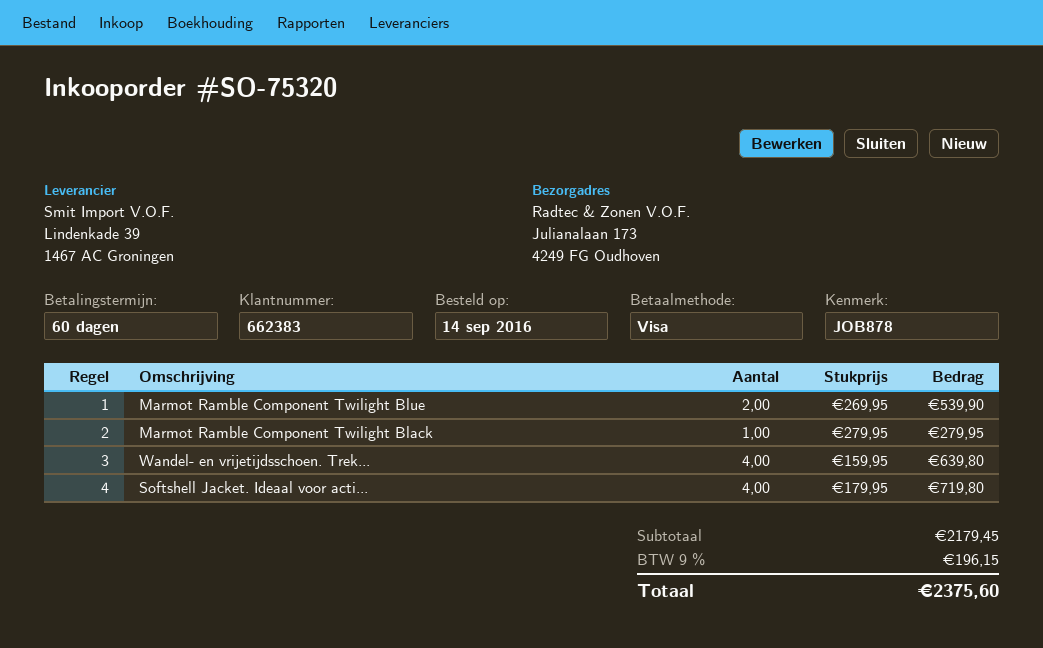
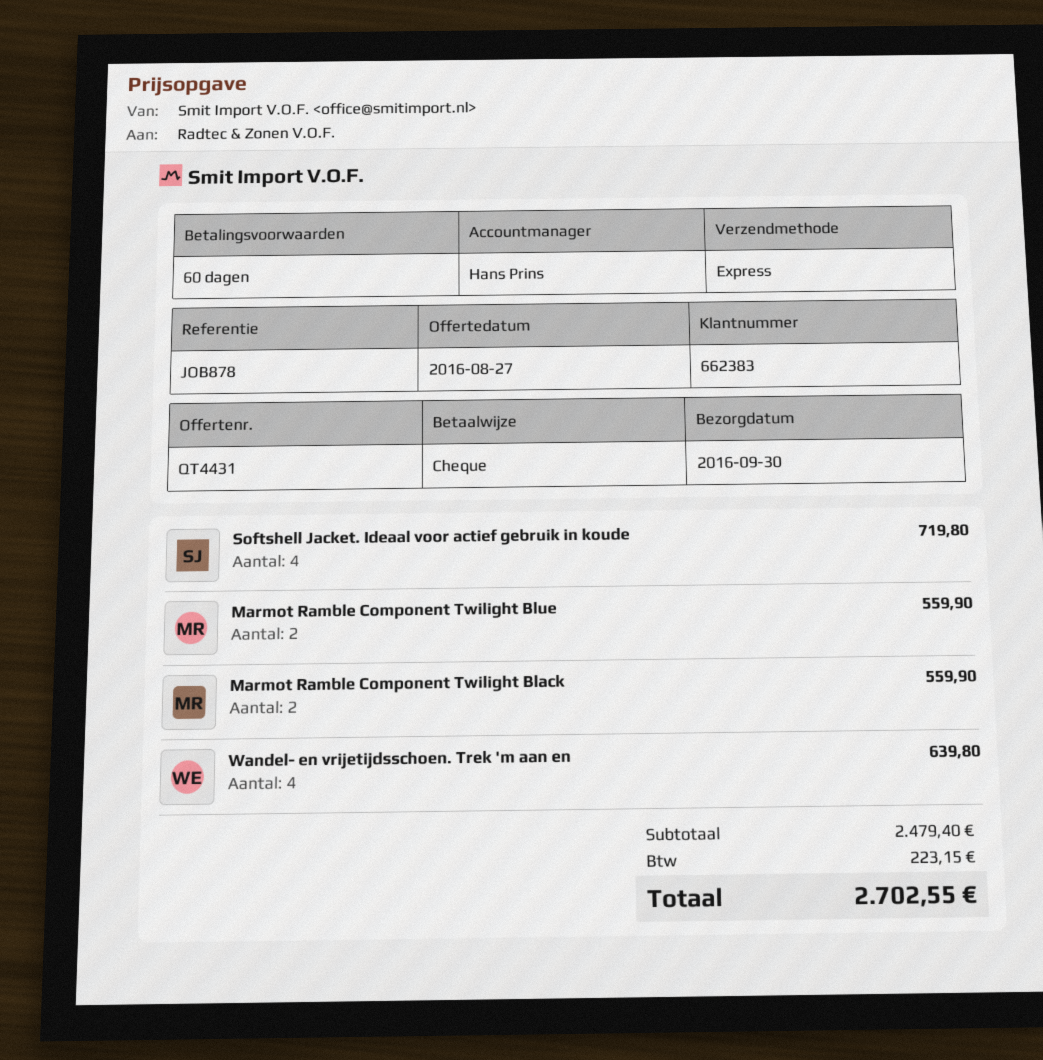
payment method: Visa -> cheque
Marmot Ramble Component Twilight Blue: 2 for 539.90 -> 2 for 559.90
Marmot Ramble Component Twilight Black: 1 for 279.95 -> 2 for 559.90
subtotal: 2179.45 -> 2479.40
tax: 196.15 -> 223.15
total: 2375.60 -> 2702.55

